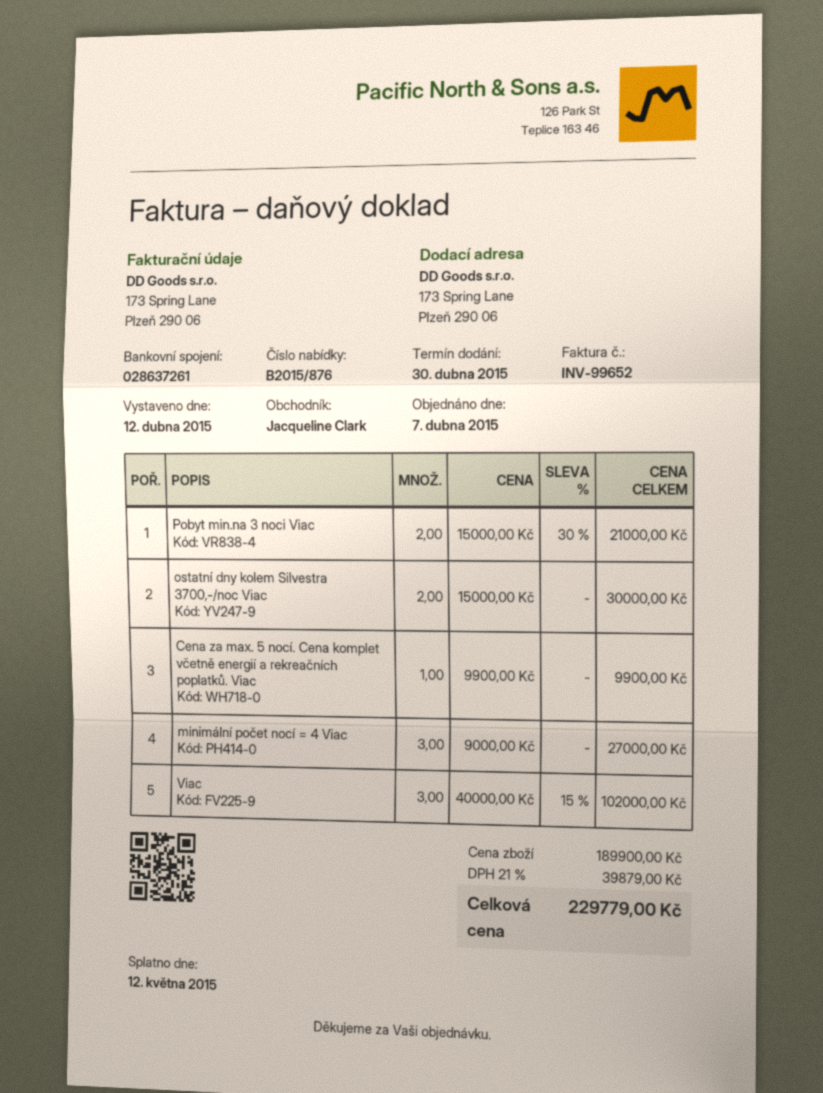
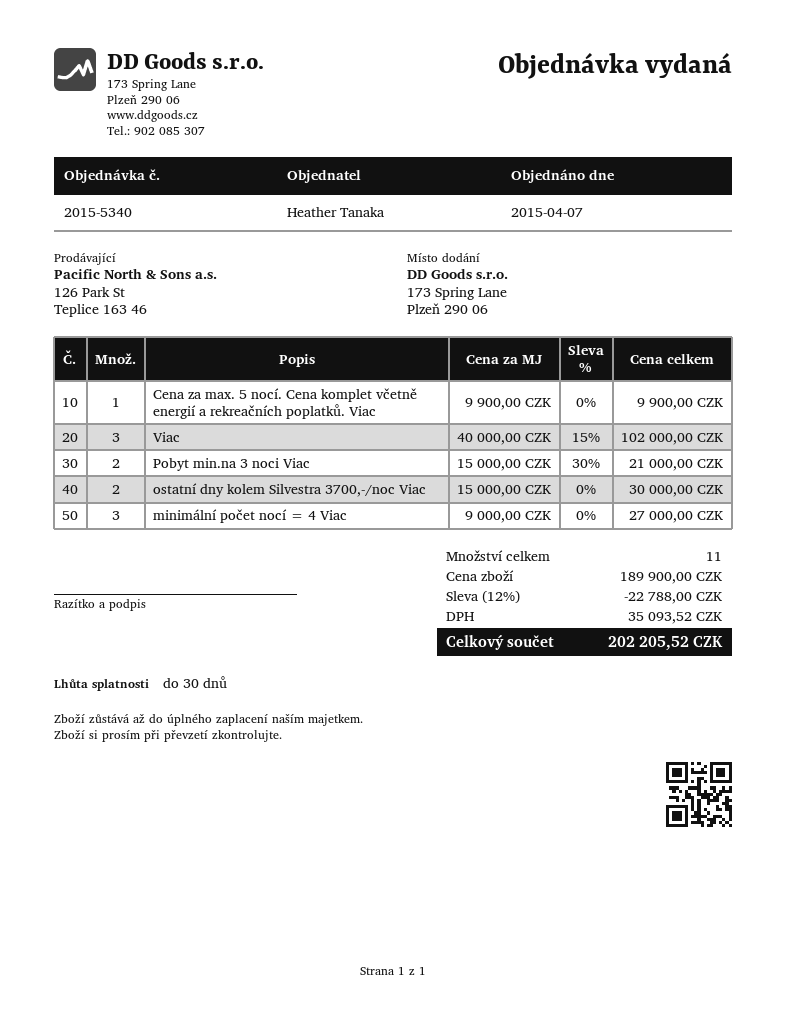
discount: none -> 12% = 22788.00
tax: 39879.00 -> 35093.52
total: 229779.00 -> 202205.52

